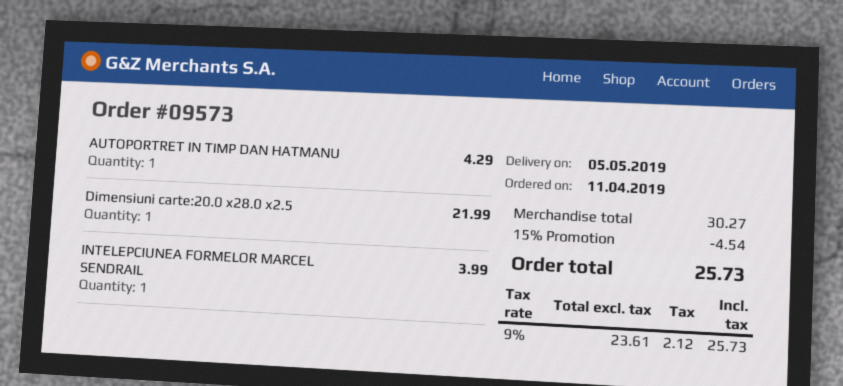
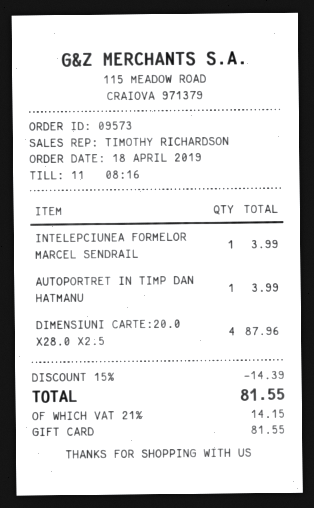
order date: 2019-04-11 -> 2019-04-18
AUTOPORTRET IN TIMP DAN HATMANU: 1 for 4.29 -> 1 for 3.99
Dimensiuni carte:20.0 x28.0 x2.5: 1 for 21.99 -> 4 for 87.96
discount: 15% = 4.54 -> 15% = 14.39
tax: 9% = 2.12 -> 21% = 14.15
total: 25.73 -> 81.55

